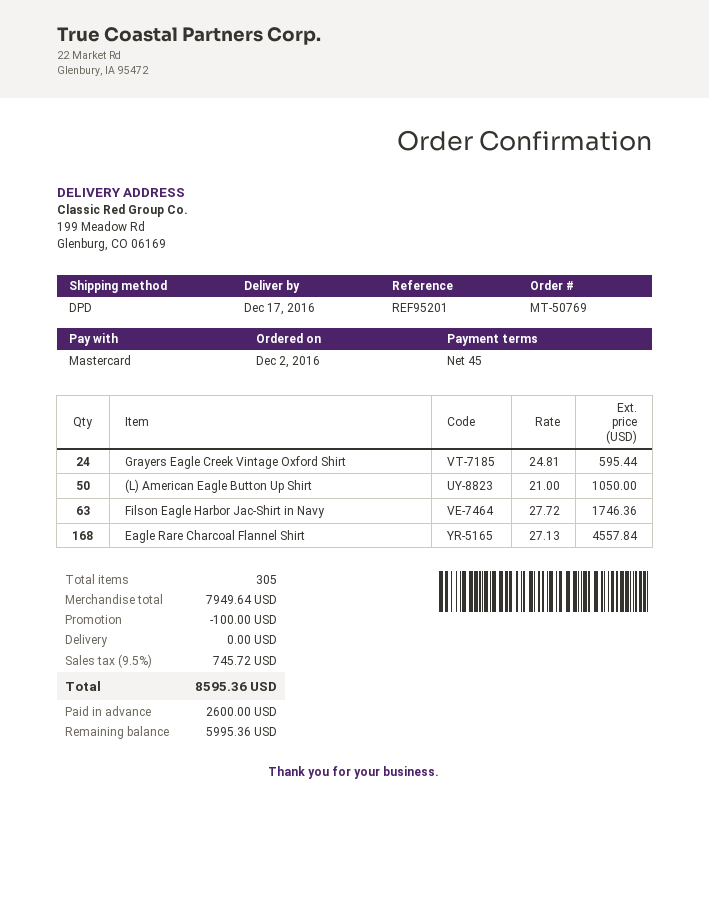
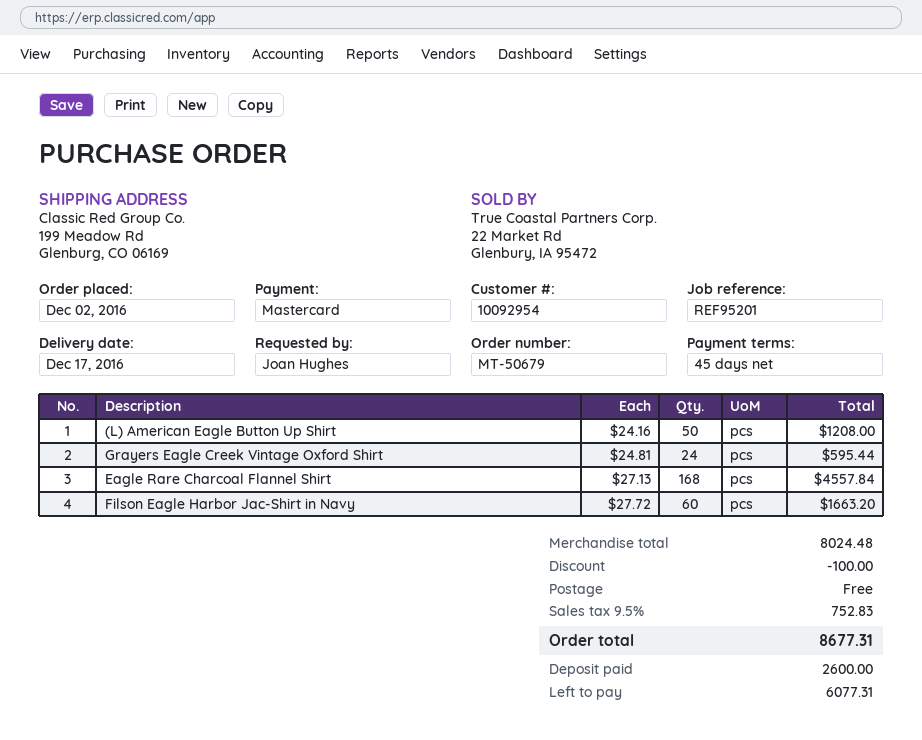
order number: MT-50769 -> MT-50679
(L) American Eagle Button Up Shirt: 50 x 21.00 = 1050.00 -> 50 x 24.16 = 1208.00
Filson Eagle Harbor Jac-Shirt in Navy: 63 x 27.72 = 1746.36 -> 60 x 27.72 = 1663.20
subtotal: 7949.64 -> 8024.48
tax: 9.5% = 745.72 -> 9.5% = 752.83
total: 8595.36 -> 8677.31
balance: 5995.36 -> 6077.31

